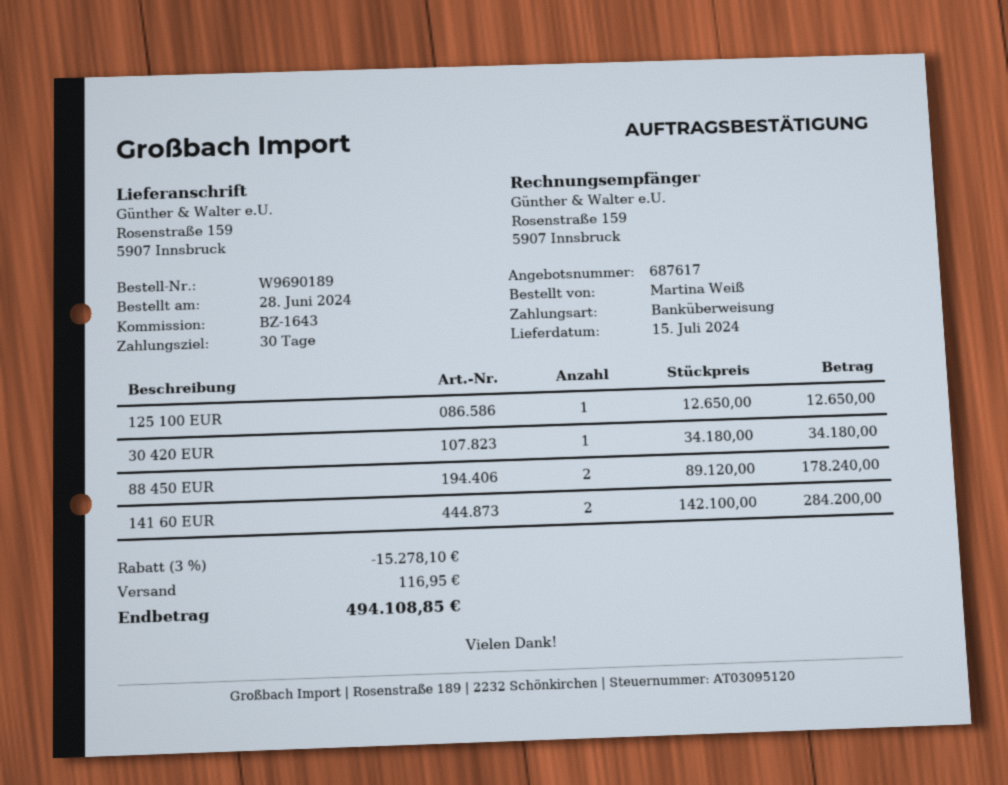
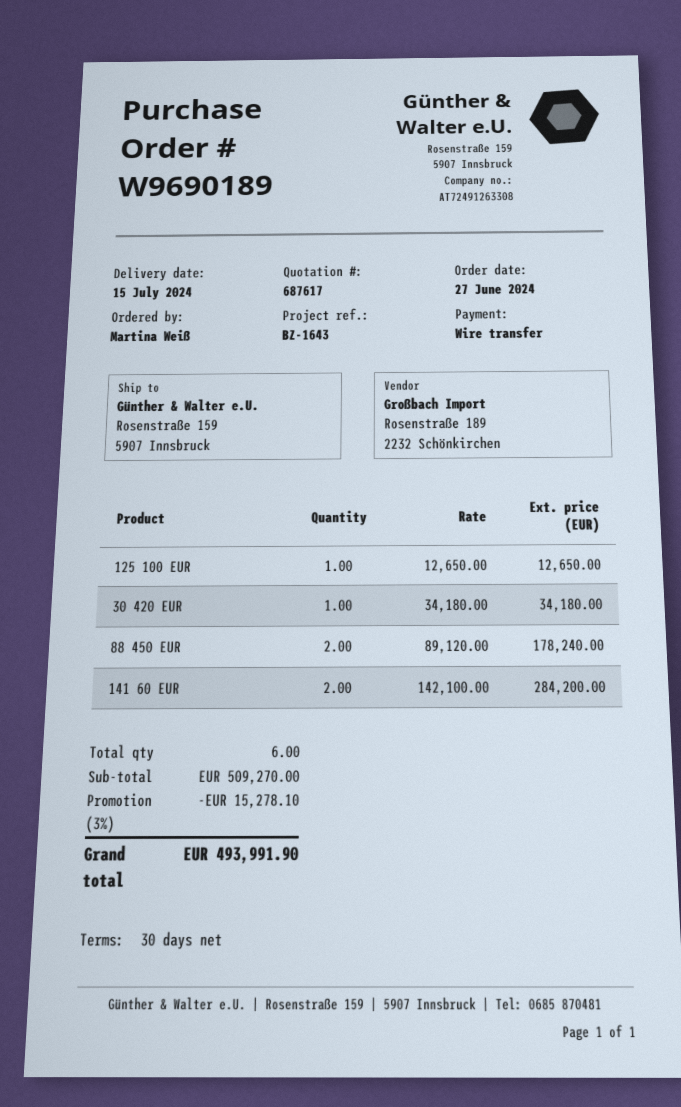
order date: 2024-06-28 -> 2024-06-27
shipping: 116.95 -> none
total: 494108.85 -> 493991.90

